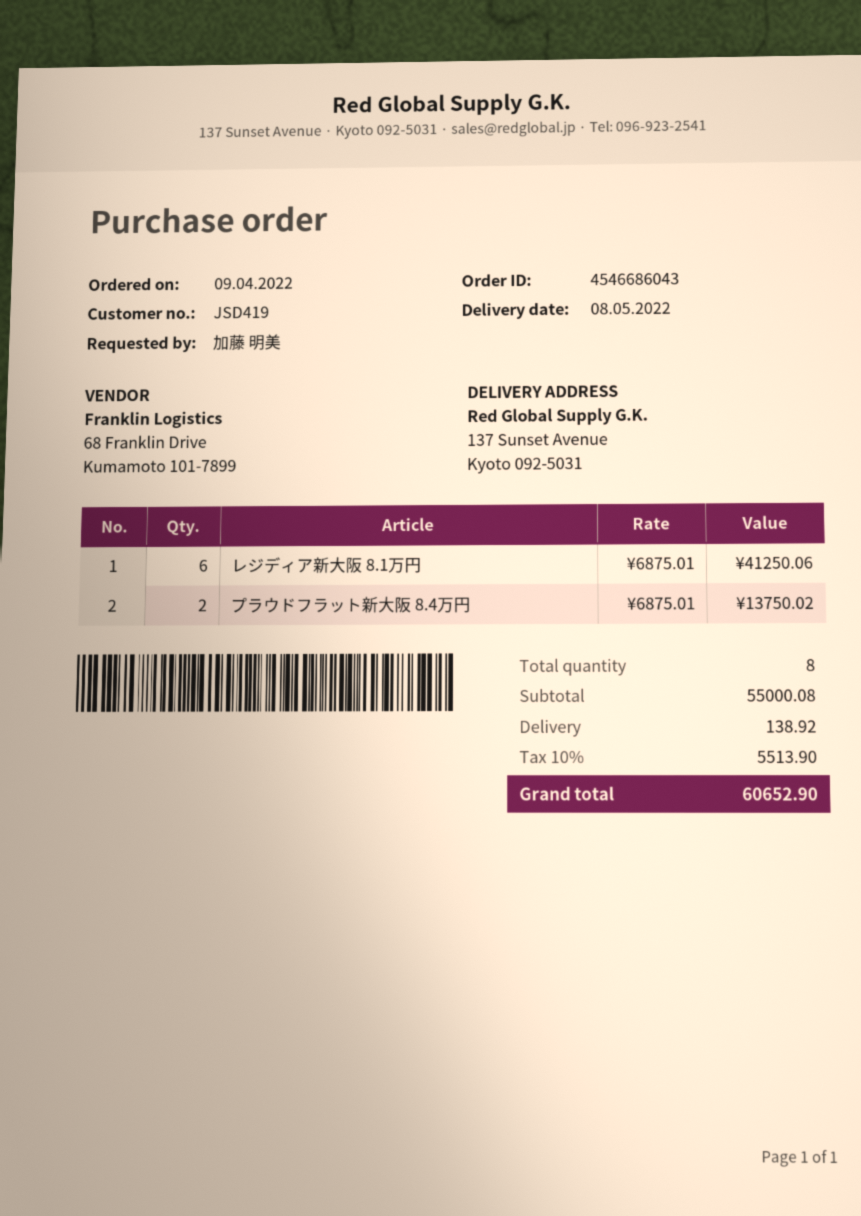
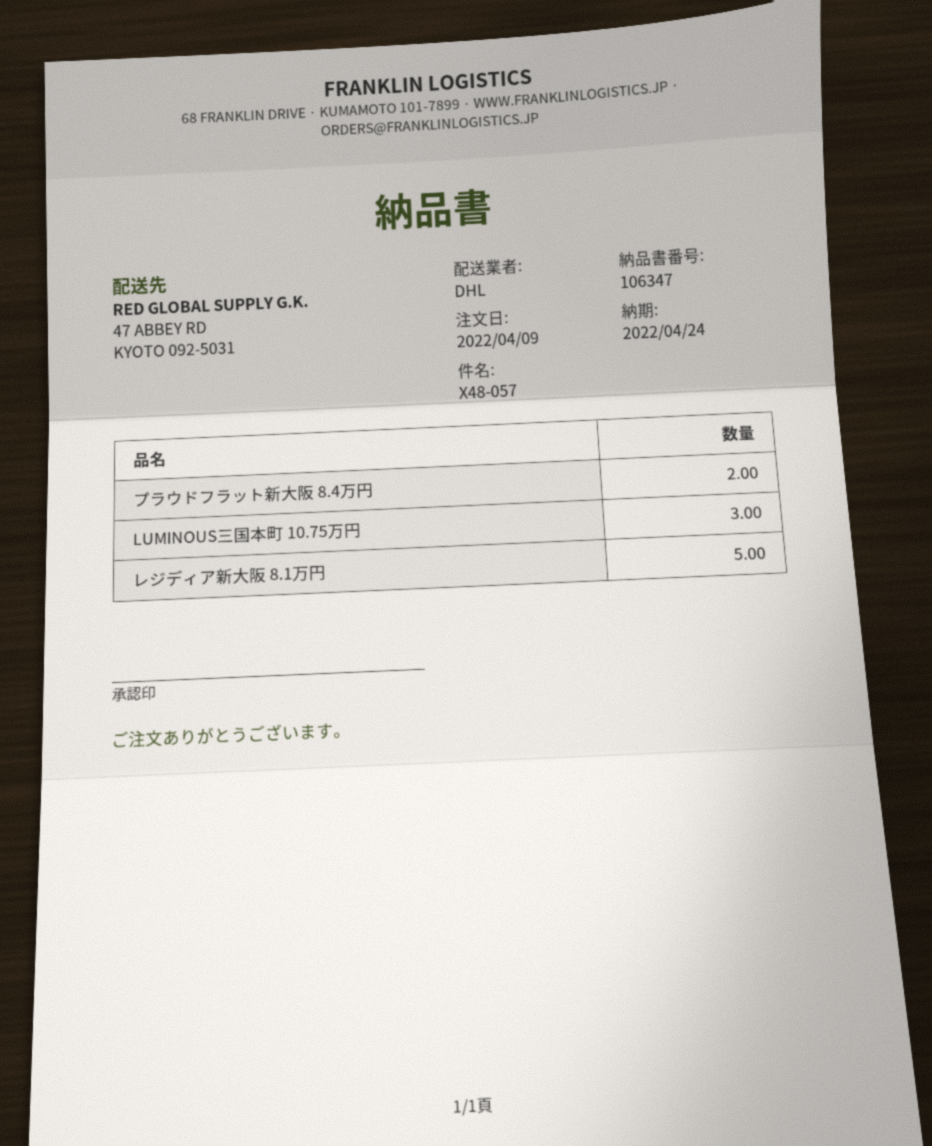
delivery date: 2022-05-08 -> 2022-04-24
ship to: 137 Sunset Avenue, Kyoto 092-5031 -> 47 ABBEY RD, KYOTO 092-5031
レジディア新大阪 8.1万円: 6 -> 5
LUMINOUS三国本町 10.75万円: none -> 3

